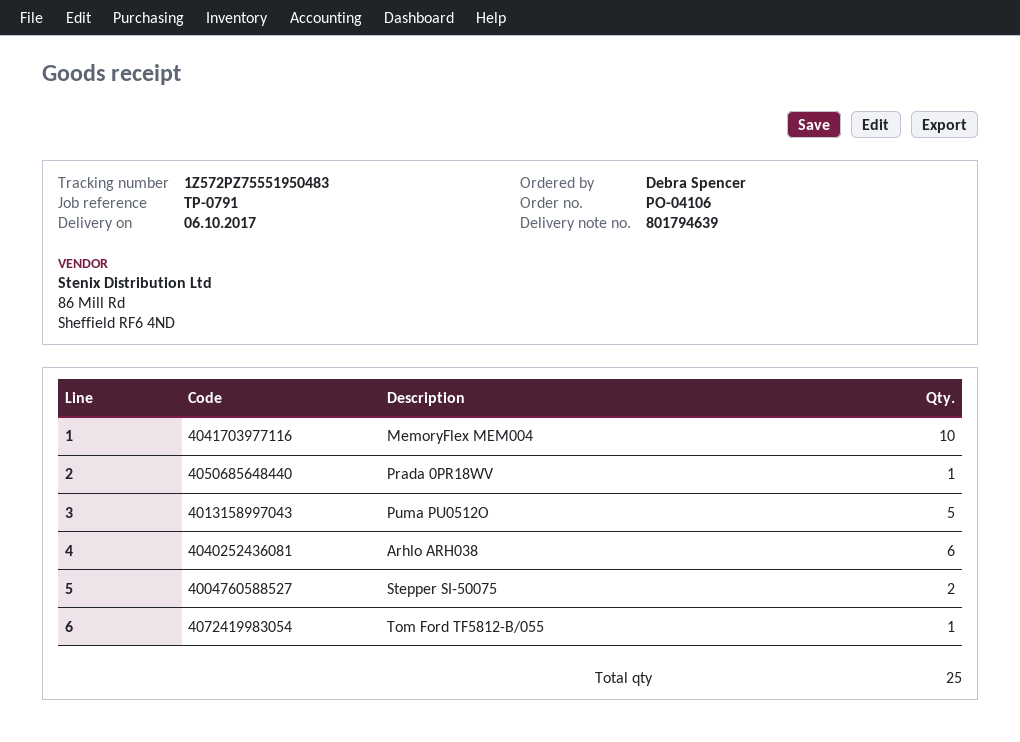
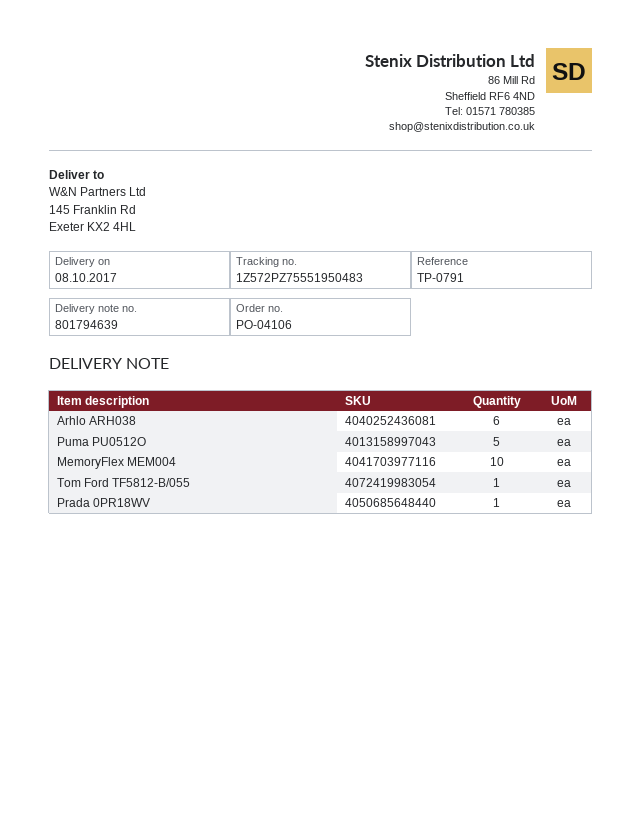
delivery date: 2017-10-06 -> 2017-10-08
Stepper SI-50075: 2 -> none

